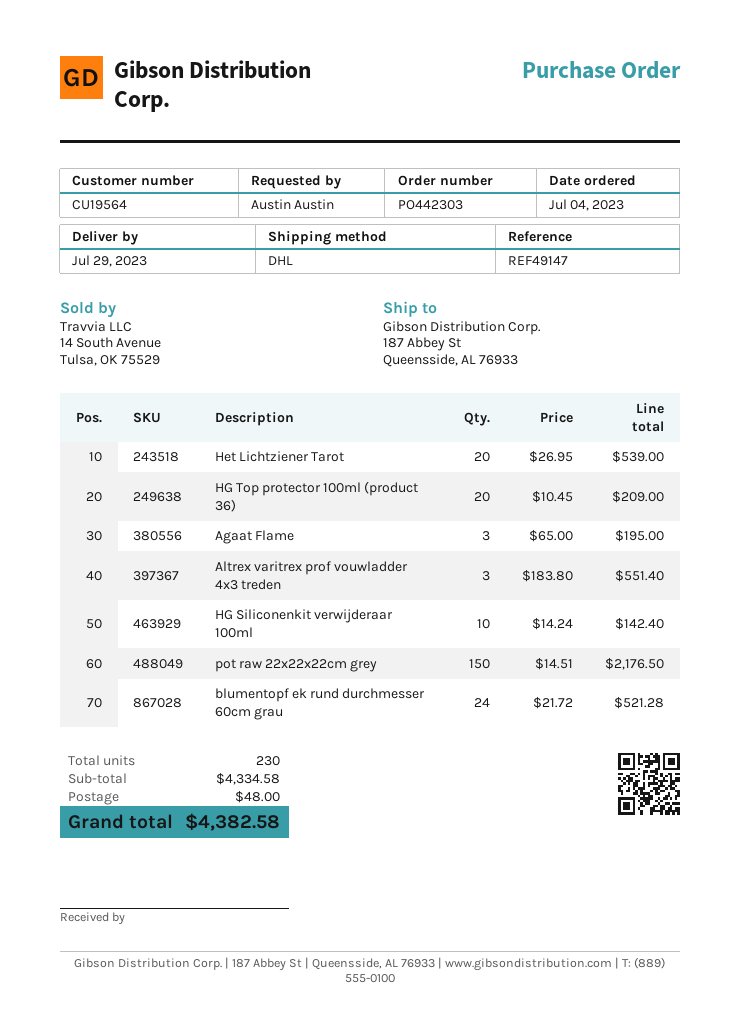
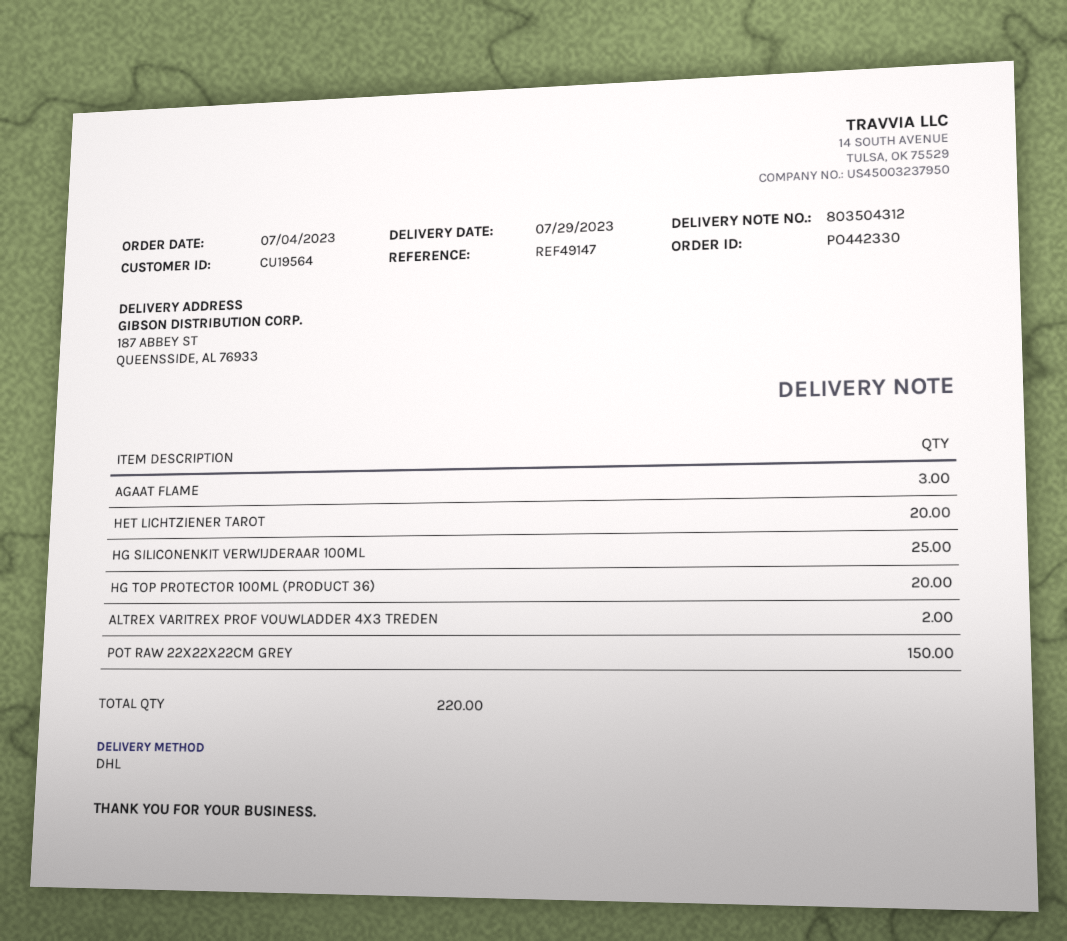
order number: PO442303 -> PO442330
Altrex varitrex prof vouwladder 4x3 treden: 3 -> 2
HG Siliconenkit verwijderaar 100ml: 10 -> 25
blumentopf ek rund durchmesser 60cm grau: 24 -> none
total quantity: 230 -> 220

